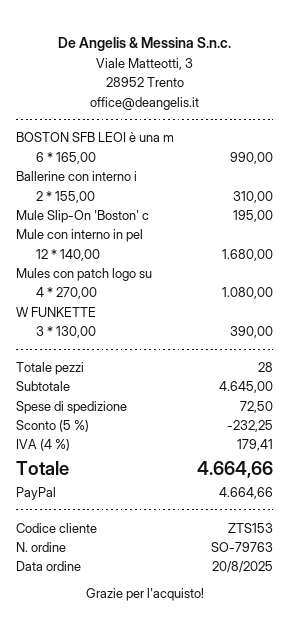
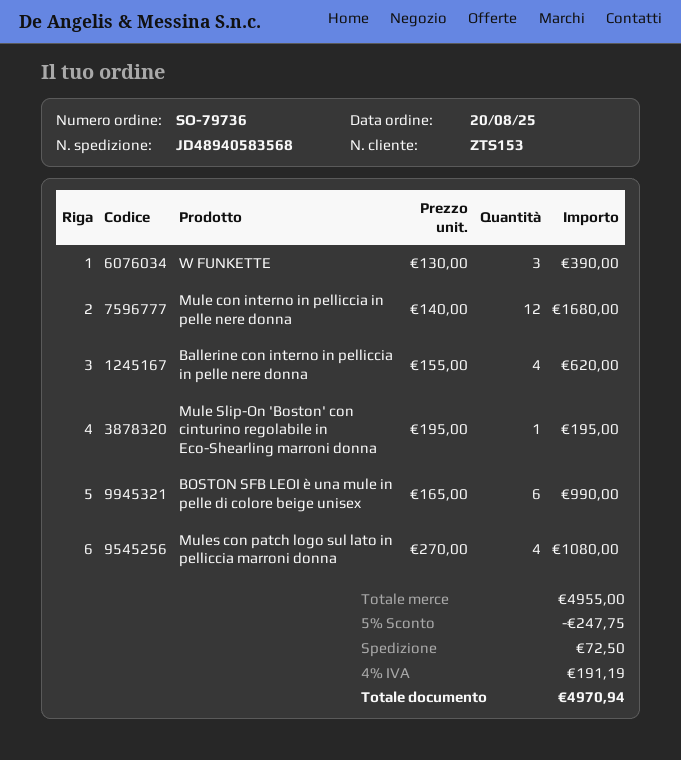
order number: SO-79763 -> SO-79736
Ballerine con interno i: 2 x 155.00 = 310.00 -> 4 x 155.00 = 620.00
subtotal: 4645.00 -> 4955.00
discount: 5% = 232.25 -> 5% = 247.75
tax: 4% = 179.41 -> 4% = 191.19
total: 4664.66 -> 4970.94

